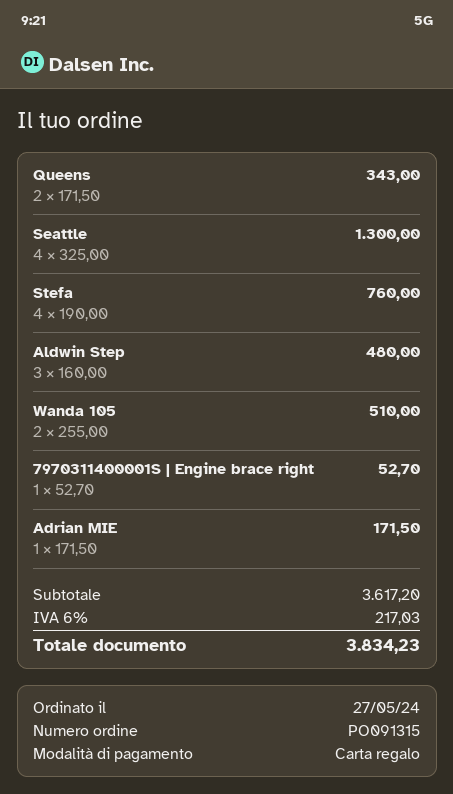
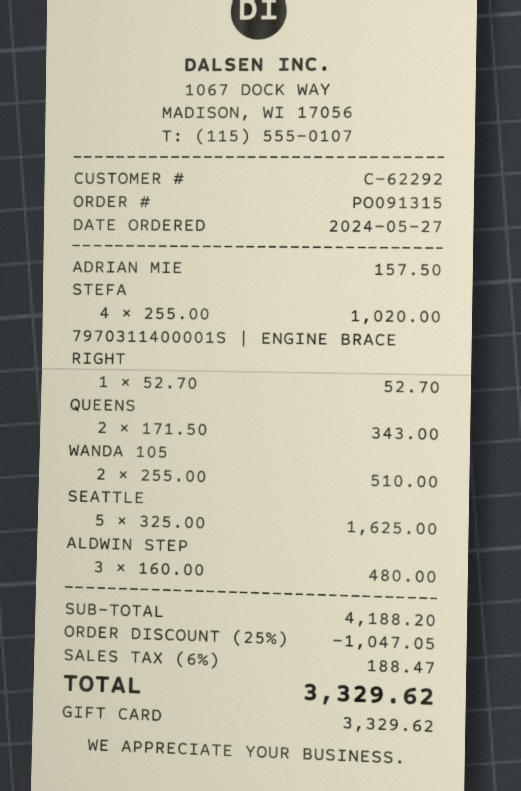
Seattle: 4 x 325.00 = 1300.00 -> 5 x 325.00 = 1625.00
Stefa: 4 x 190.00 = 760.00 -> 4 x 255.00 = 1020.00
Adrian MIE: 1 x 171.50 = 171.50 -> 1 x 157.50 = 157.50
subtotal: 3617.20 -> 4188.20
discount: none -> 25% = 1047.05
tax: 6% = 217.03 -> 6% = 188.47
total: 3834.23 -> 3329.62

